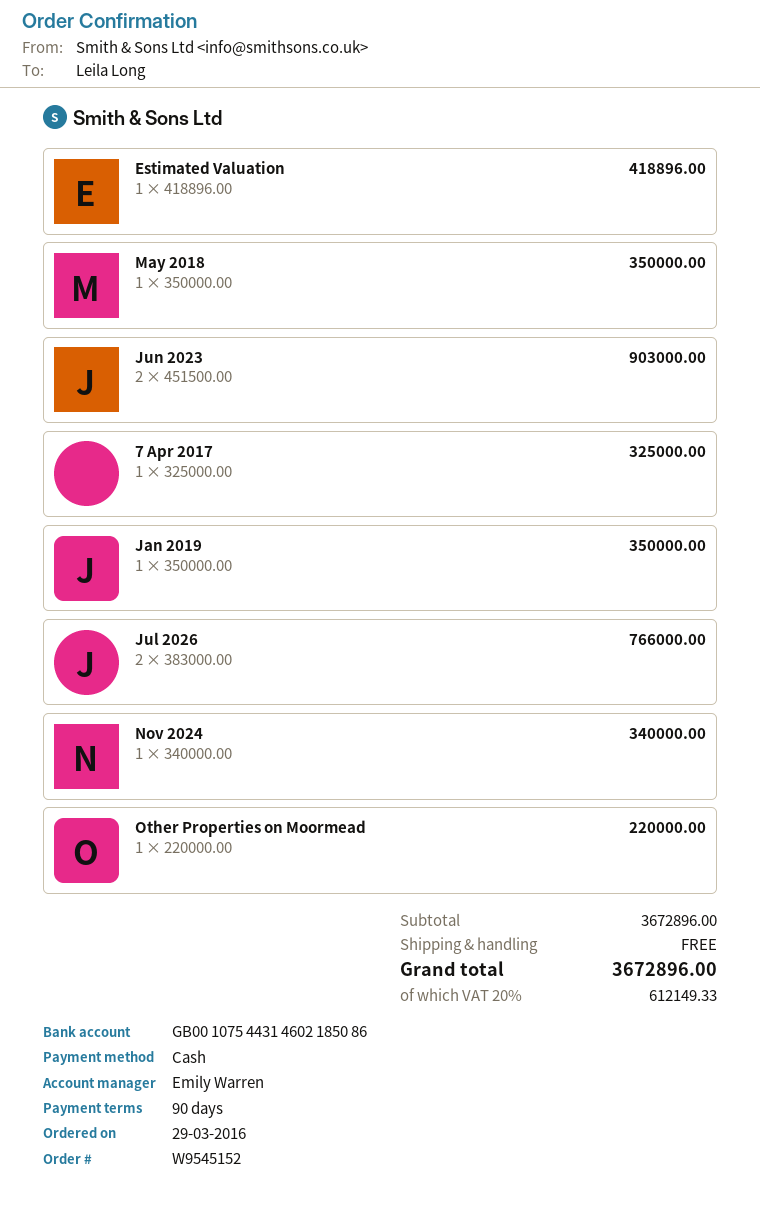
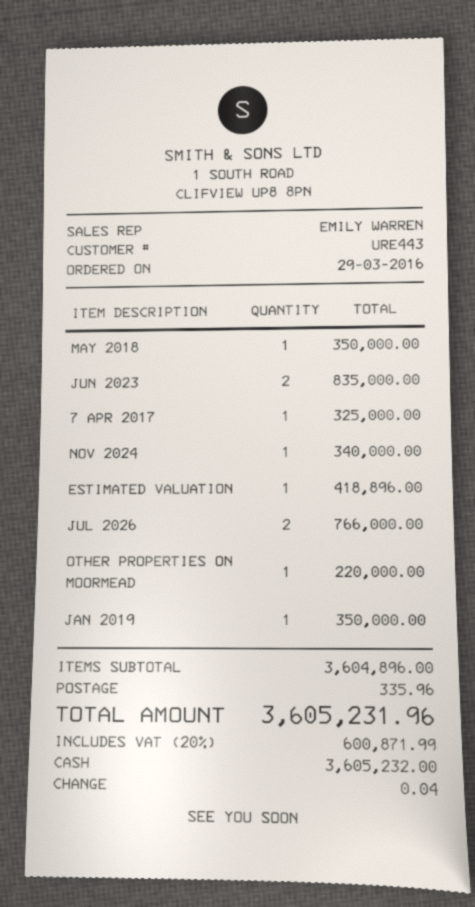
Jun 2023: 2 for 903000.00 -> 2 for 835000.00
subtotal: 3672896.00 -> 3604896.00
shipping: 0.00 -> 335.96
tax: 20% = 612149.33 -> 20% = 600871.99
total: 3672896.00 -> 3605231.96

